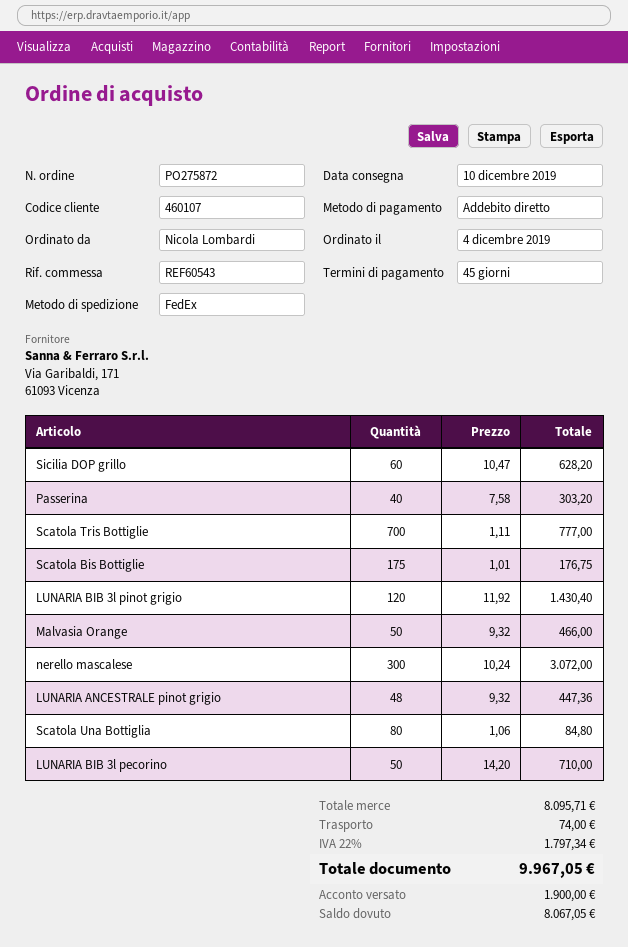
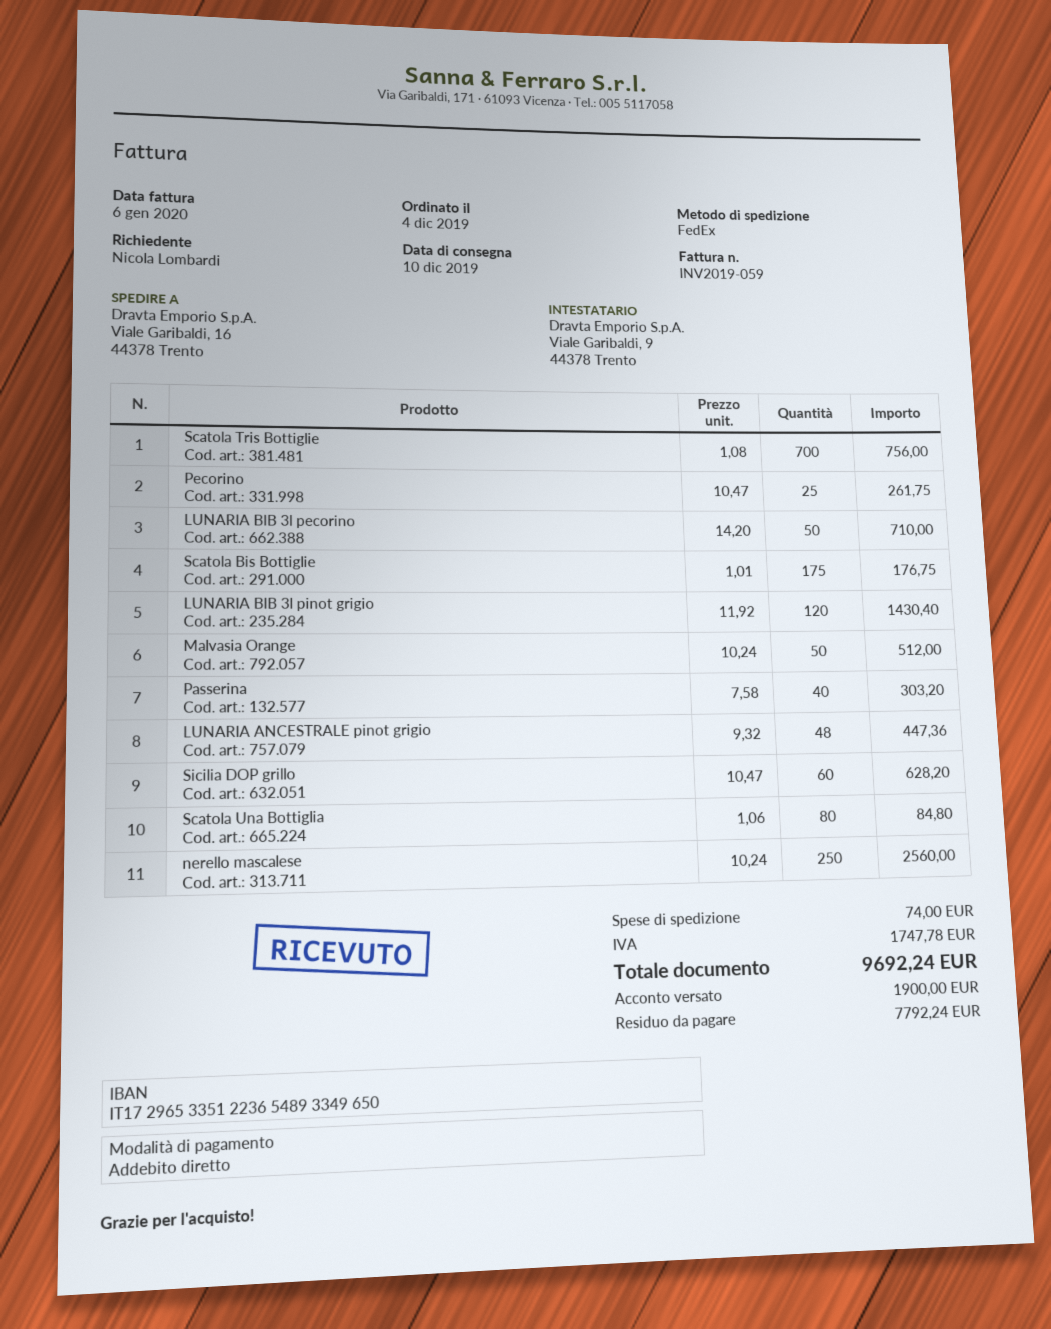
Scatola Tris Bottiglie: 700 x 1.11 = 777.00 -> 700 x 1.08 = 756.00
Malvasia Orange: 50 x 9.32 = 466.00 -> 50 x 10.24 = 512.00
nerello mascalese: 300 x 10.24 = 3072.00 -> 250 x 10.24 = 2560.00
Pecorino: none -> 25 x 10.47 = 261.75
tax: 1797.34 -> 1747.78
total: 9967.05 -> 9692.24
balance: 8067.05 -> 7792.24

